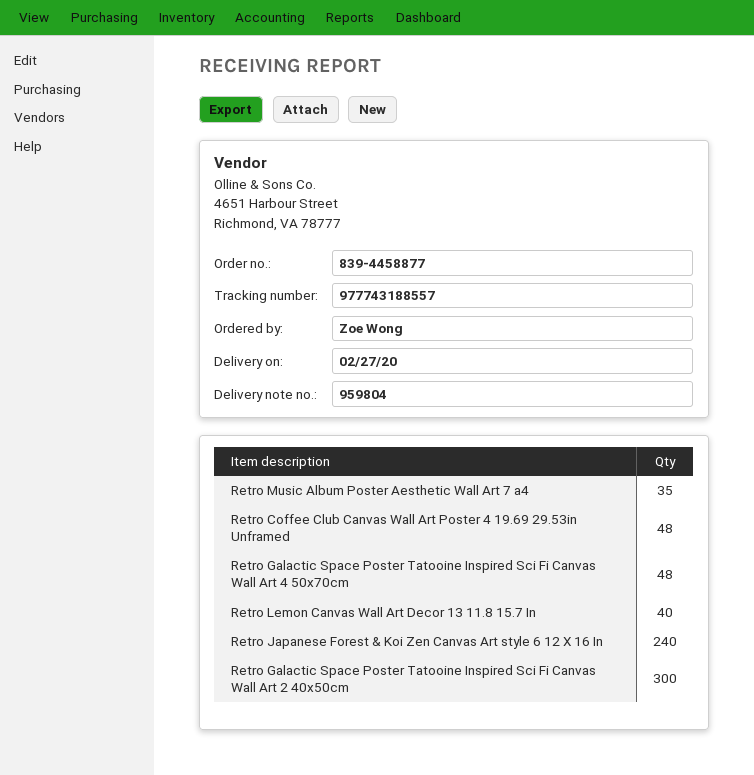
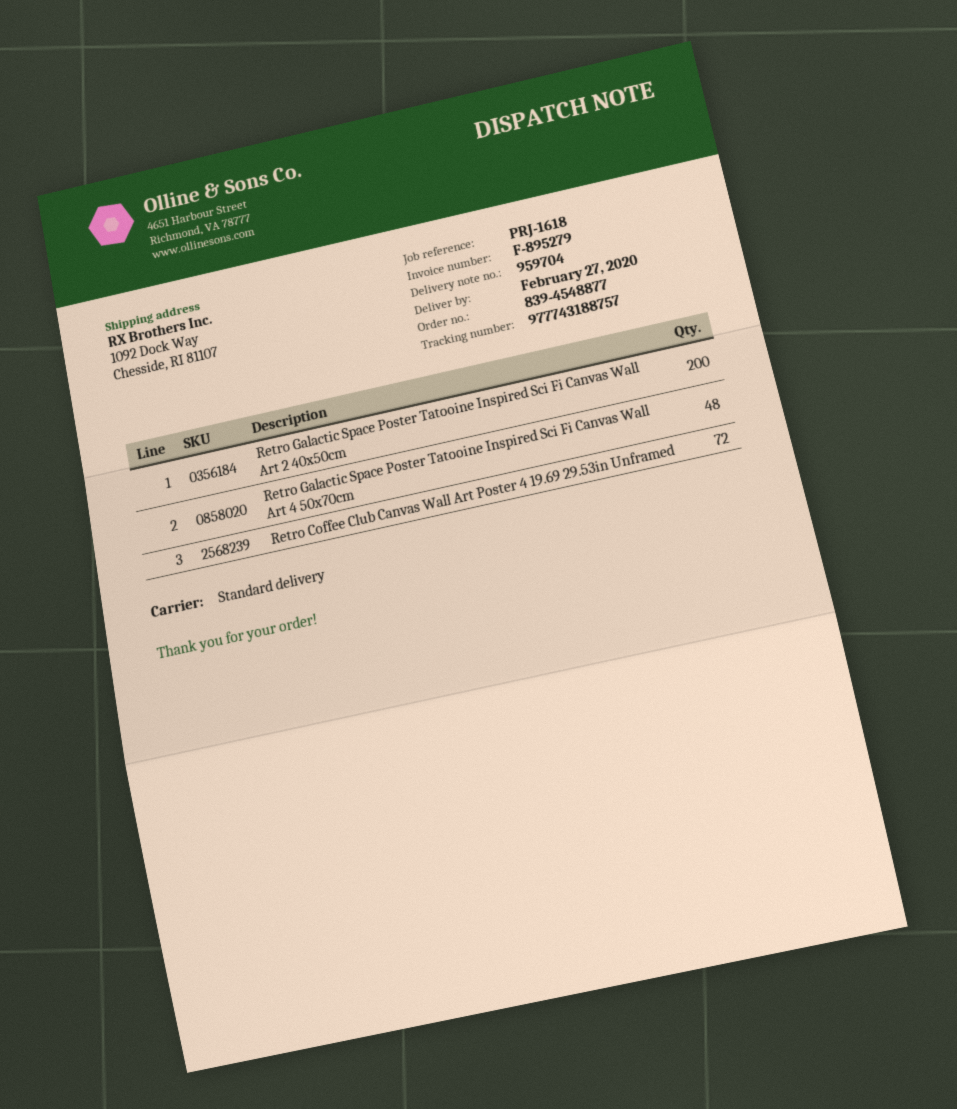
order number: 839-4458877 -> 839-4548877
delivery note number: 959804 -> 959704
tracking number: 977743188557 -> 977743188757
Retro Music Album Poster Aesthetic Wall Art 7 a4: 35 -> none
Retro Coffee Club Canvas Wall Art Poster 4 19.69 29.53in Unframed: 48 -> 72
Retro Lemon Canvas Wall Art Decor 13 11.8 15.7 In: 40 -> none
Retro Japanese Forest & Koi Zen Canvas Art style 6 12 X 16 In: 240 -> none
Retro Galactic Space Poster Tatooine Inspired Sci Fi Canvas Wall Art 2 40x50cm: 300 -> 200

